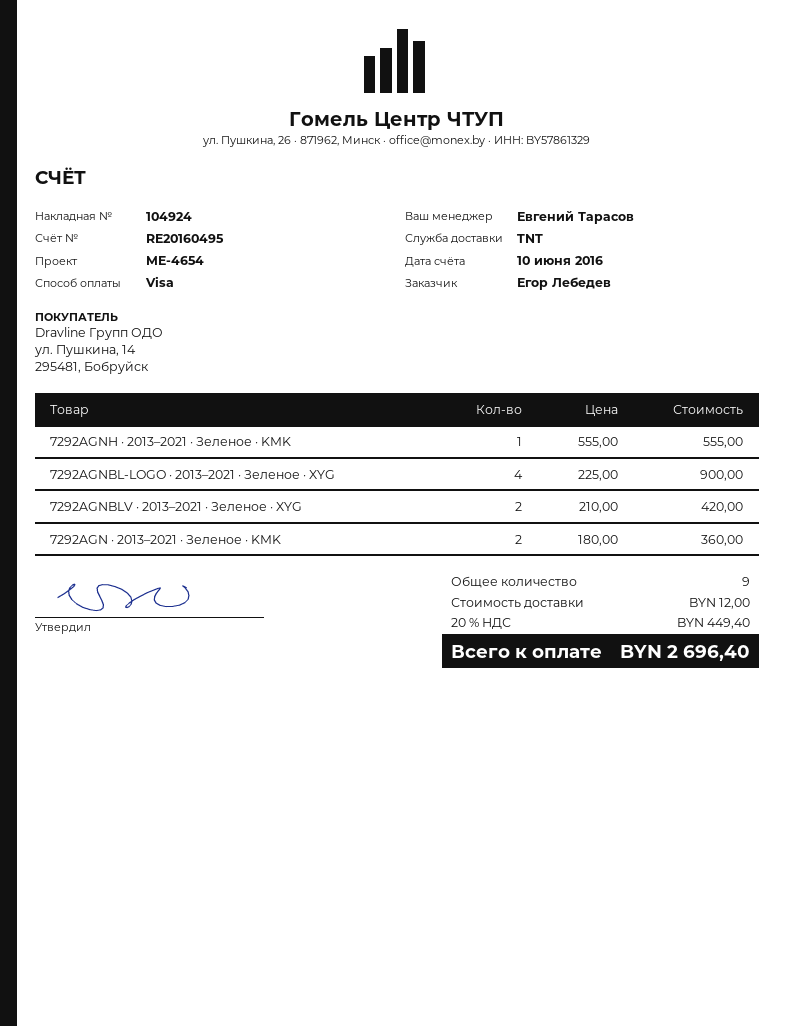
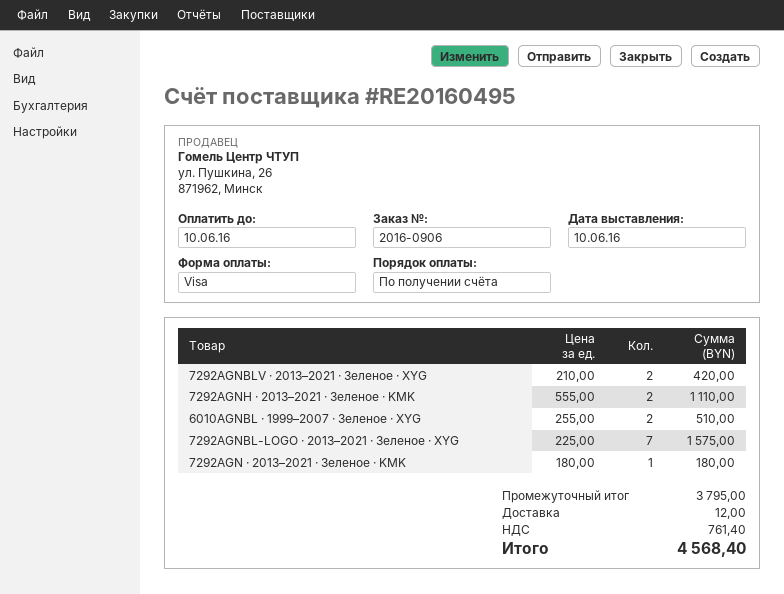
7292AGNH · 2013–2021 · Зеленое · KMK: 1 x 555.00 = 555.00 -> 2 x 555.00 = 1110.00
7292AGNBL-LOGO · 2013–2021 · Зеленое · XYG: 4 x 225.00 = 900.00 -> 7 x 225.00 = 1575.00
7292AGN · 2013–2021 · Зеленое · KMK: 2 x 180.00 = 360.00 -> 1 x 180.00 = 180.00
6010AGNBL · 1999–2007 · Зеленое · XYG: none -> 2 x 255.00 = 510.00
tax: 449.40 -> 761.40
total: 2696.40 -> 4568.40

